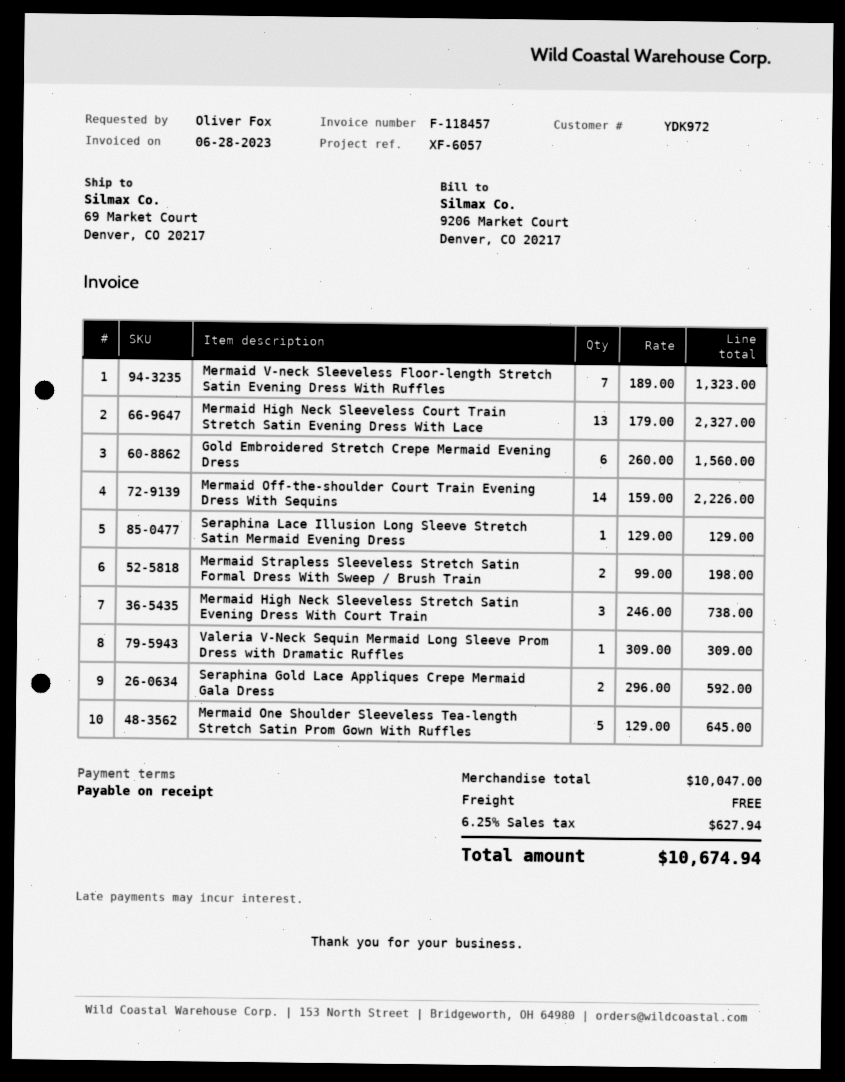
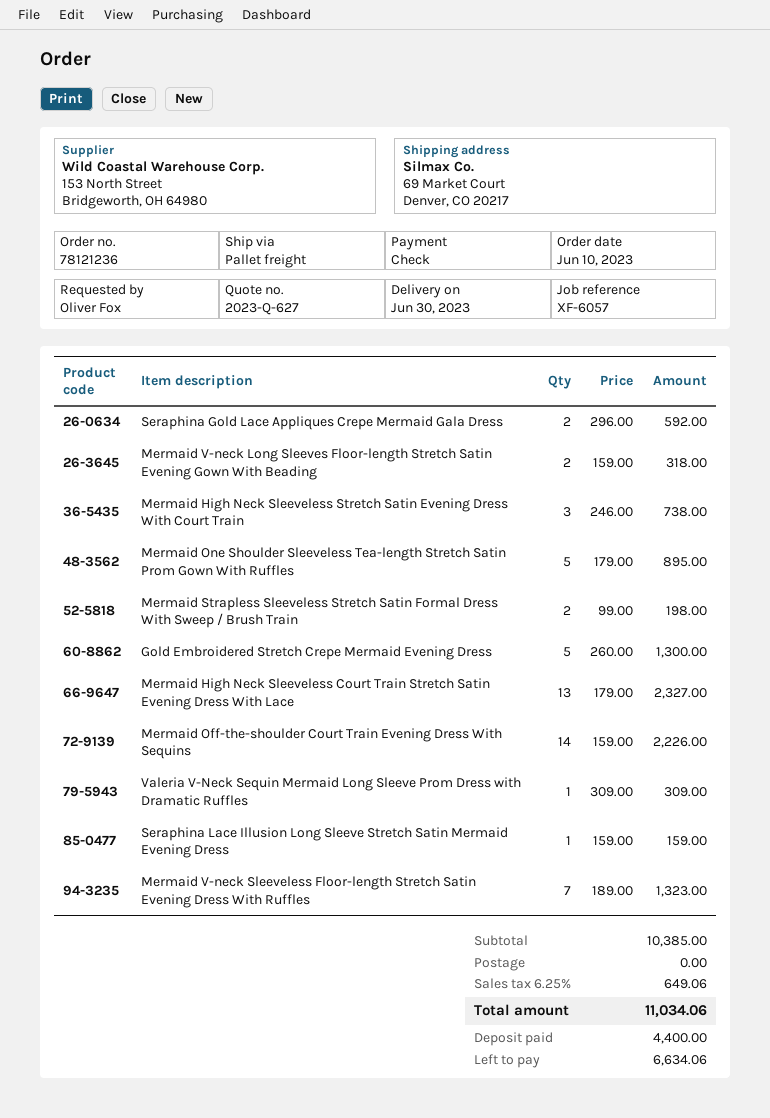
Gold Embroidered Stretch Crepe Mermaid Evening Dress: 6 x 260.00 = 1560.00 -> 5 x 260.00 = 1300.00
Seraphina Lace Illusion Long Sleeve Stretch Satin Mermaid Evening Dress: 1 x 129.00 = 129.00 -> 1 x 159.00 = 159.00
Mermaid One Shoulder Sleeveless Tea-length Stretch Satin Prom Gown With Ruffles: 5 x 129.00 = 645.00 -> 5 x 179.00 = 895.00
Mermaid V-neck Long Sleeves Floor-length Stretch Satin Evening Gown With Beading: none -> 2 x 159.00 = 318.00
subtotal: 10047.00 -> 10385.00
tax: 6.25% = 627.94 -> 6.25% = 649.06
total: 10674.94 -> 11034.06

